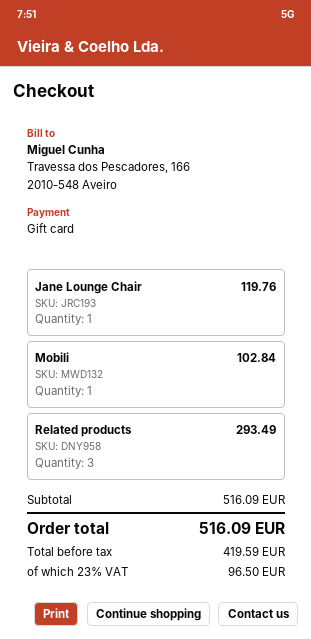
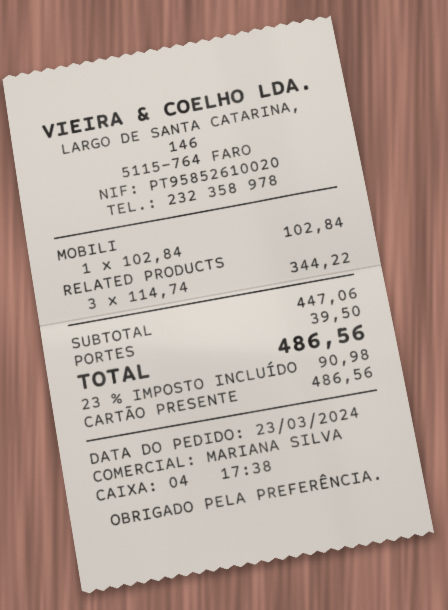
Jane Lounge Chair: 1 for 119.76 -> none
Related products: 3 for 293.49 -> 3 for 344.22
subtotal: 516.09 -> 447.06
shipping: none -> 39.50
tax: 23% = 96.50 -> 23% = 90.98
total: 516.09 -> 486.56

